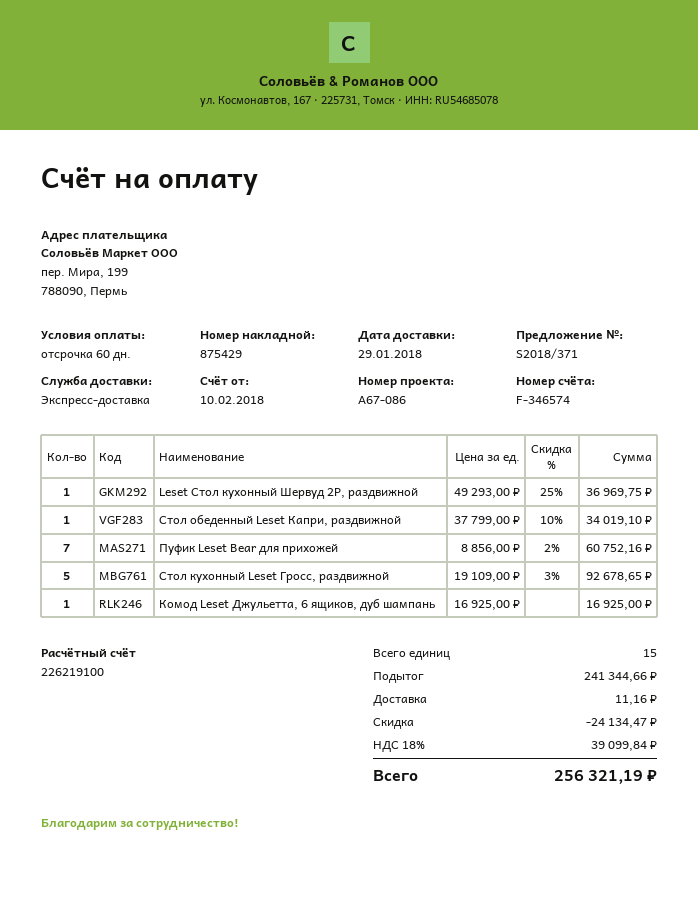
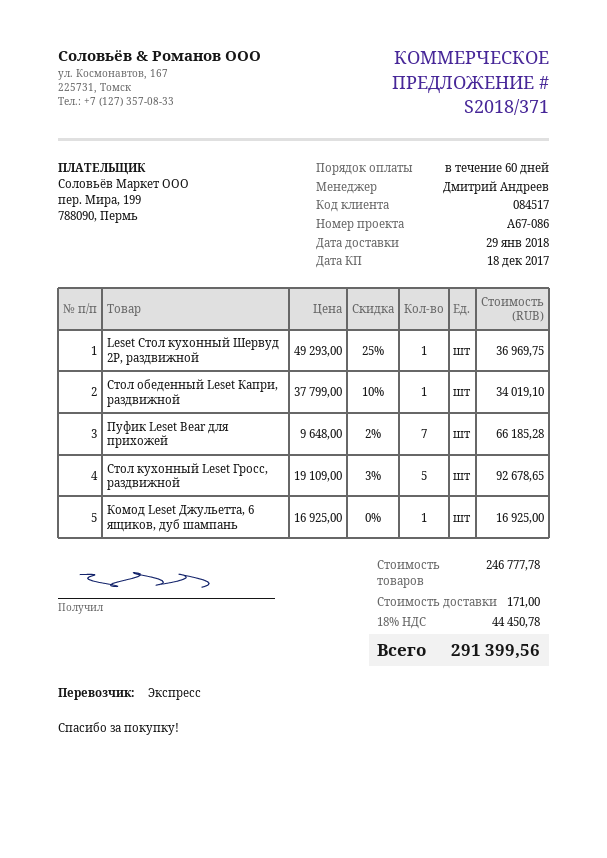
Пуфик Leset Bear для прихожей: 7 x 8856.00 - 2% = 60752.16 -> 7 x 9648.00 - 2% = 66185.28
subtotal: 241344.66 -> 246777.78
discount: 24134.47 -> none
shipping: 11.16 -> 171.00
tax: 18% = 39099.84 -> 18% = 44450.78
total: 256321.19 -> 291399.56

